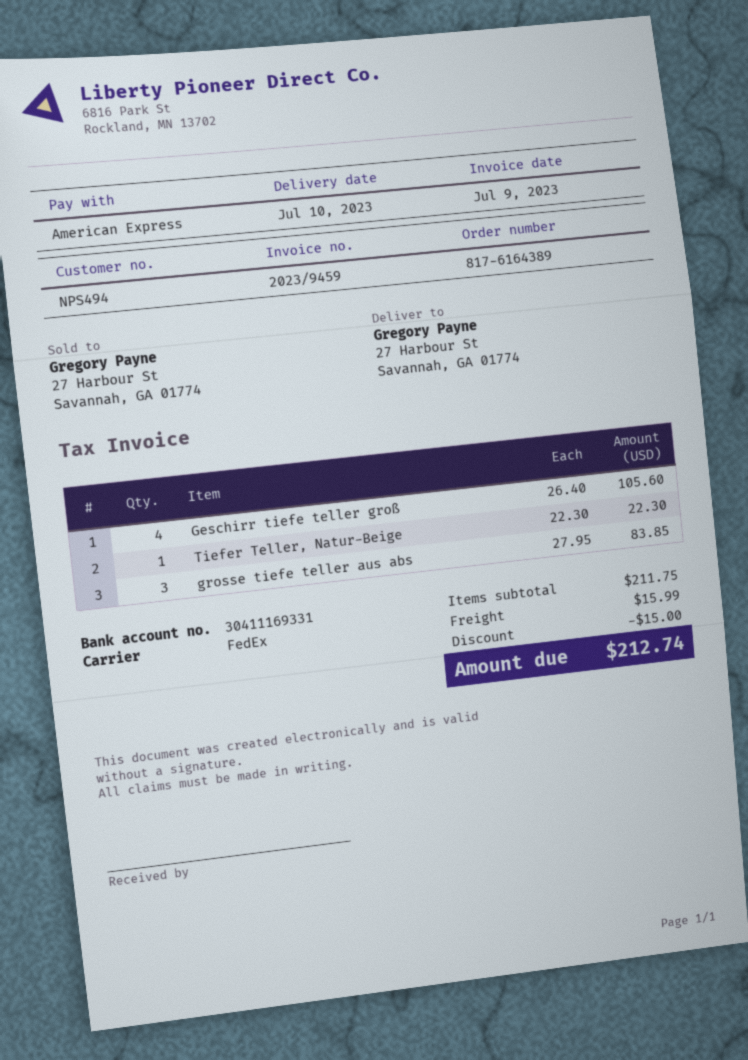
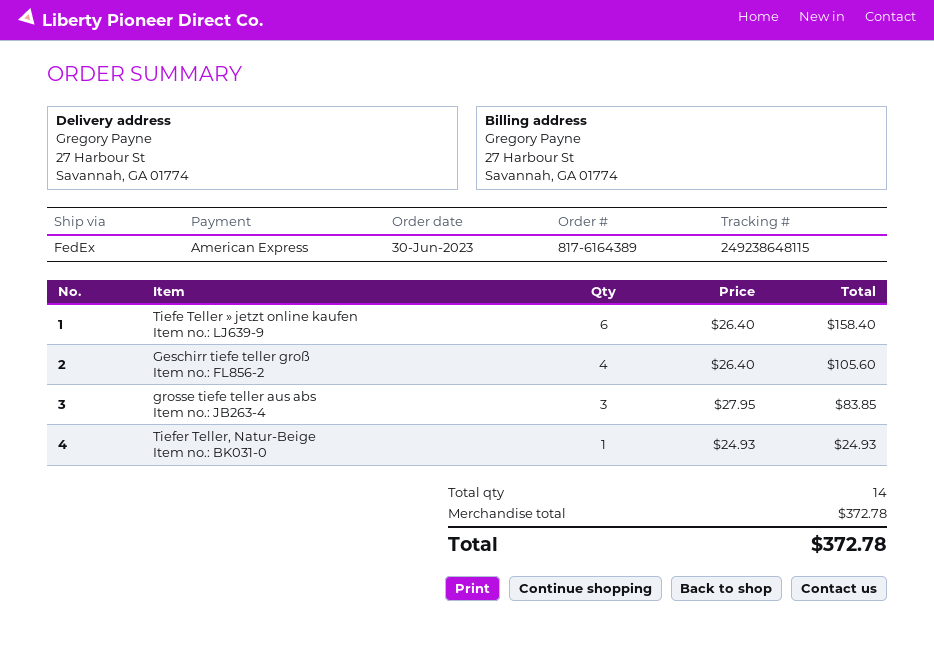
Tiefer Teller, Natur-Beige: 1 x 22.30 = 22.30 -> 1 x 24.93 = 24.93
Tiefe Teller » jetzt online kaufen: none -> 6 x 26.40 = 158.40
subtotal: 211.75 -> 372.78
discount: 15.00 -> none
shipping: 15.99 -> none
total: 212.74 -> 372.78

